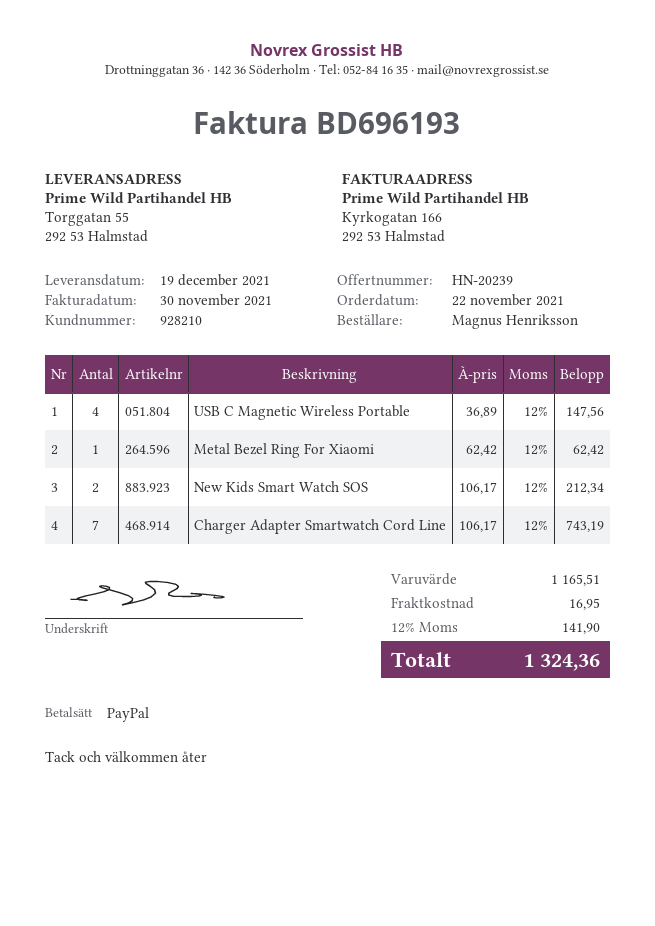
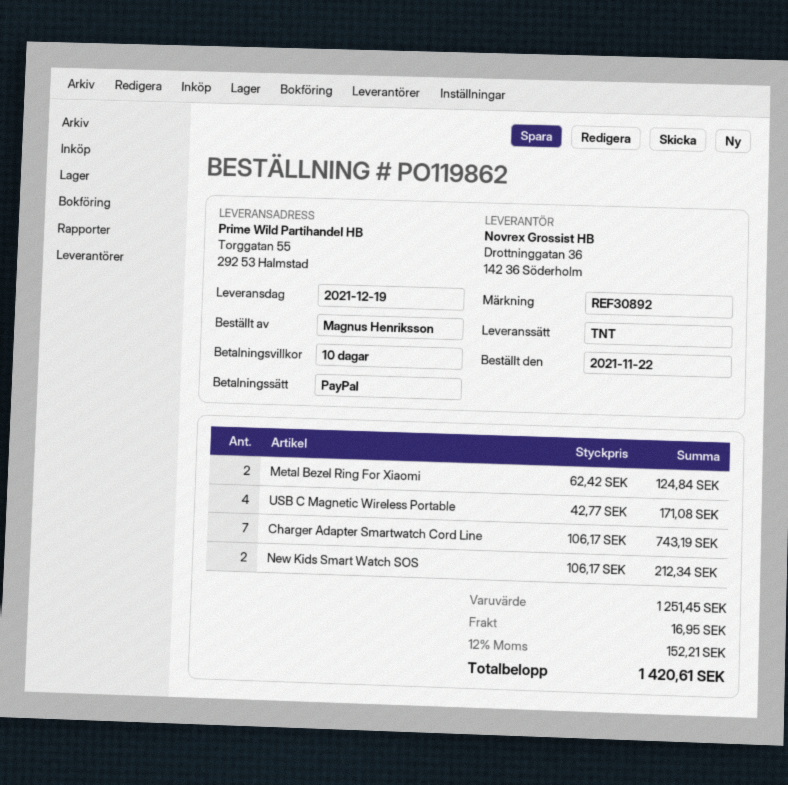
USB C Magnetic Wireless Portable: 4 x 36.89 = 147.56 -> 4 x 42.77 = 171.08
Metal Bezel Ring For Xiaomi: 1 x 62.42 = 62.42 -> 2 x 62.42 = 124.84
subtotal: 1165.51 -> 1251.45
tax: 12% = 141.90 -> 12% = 152.21
total: 1324.36 -> 1420.61

